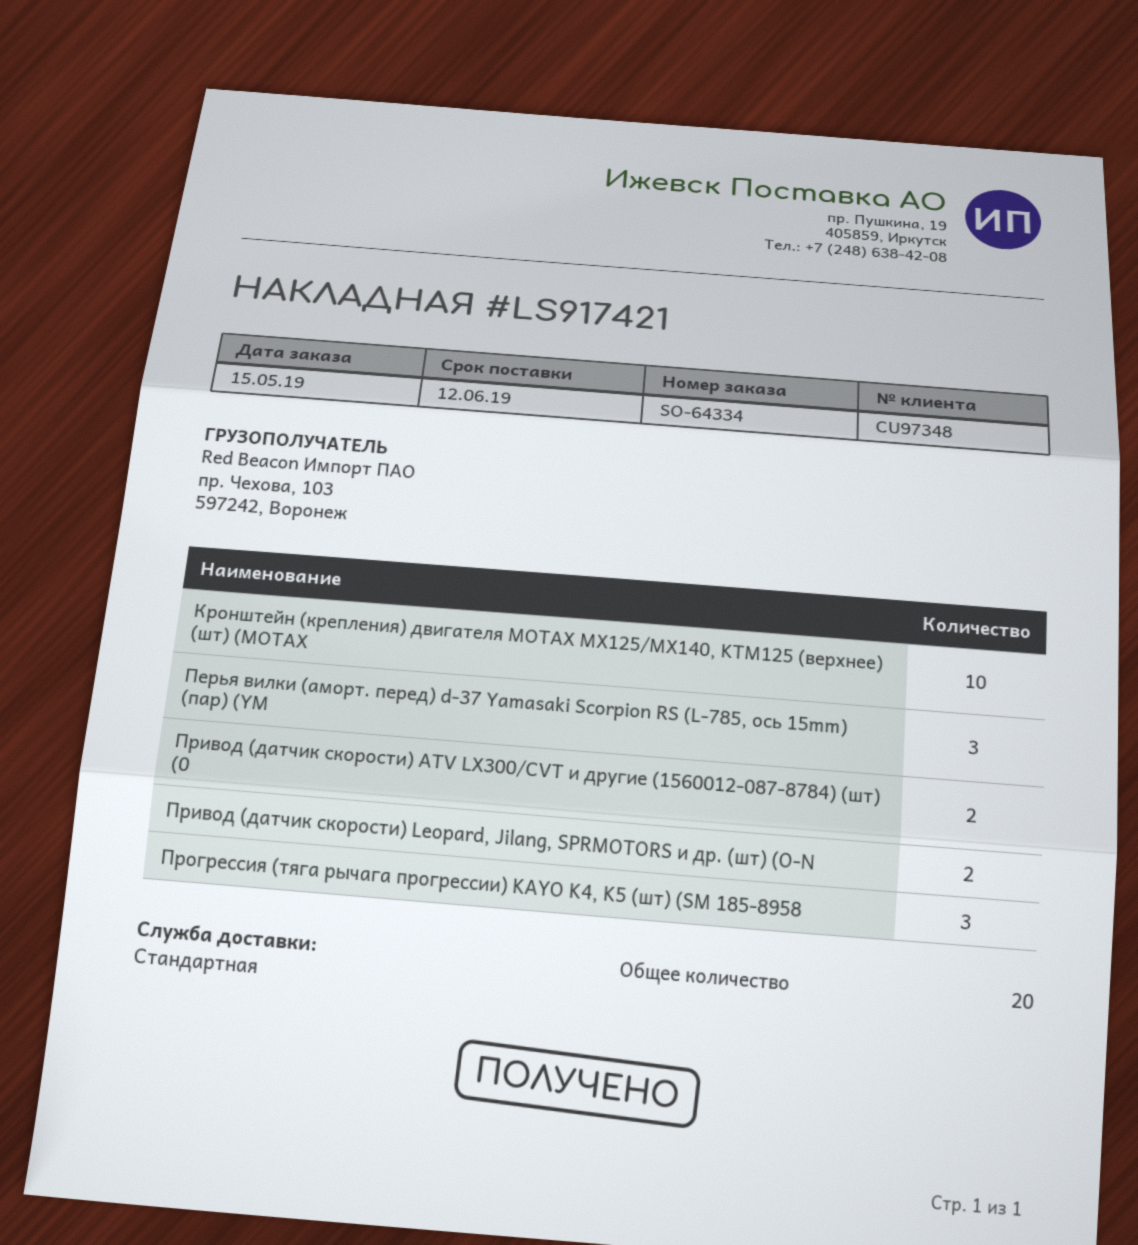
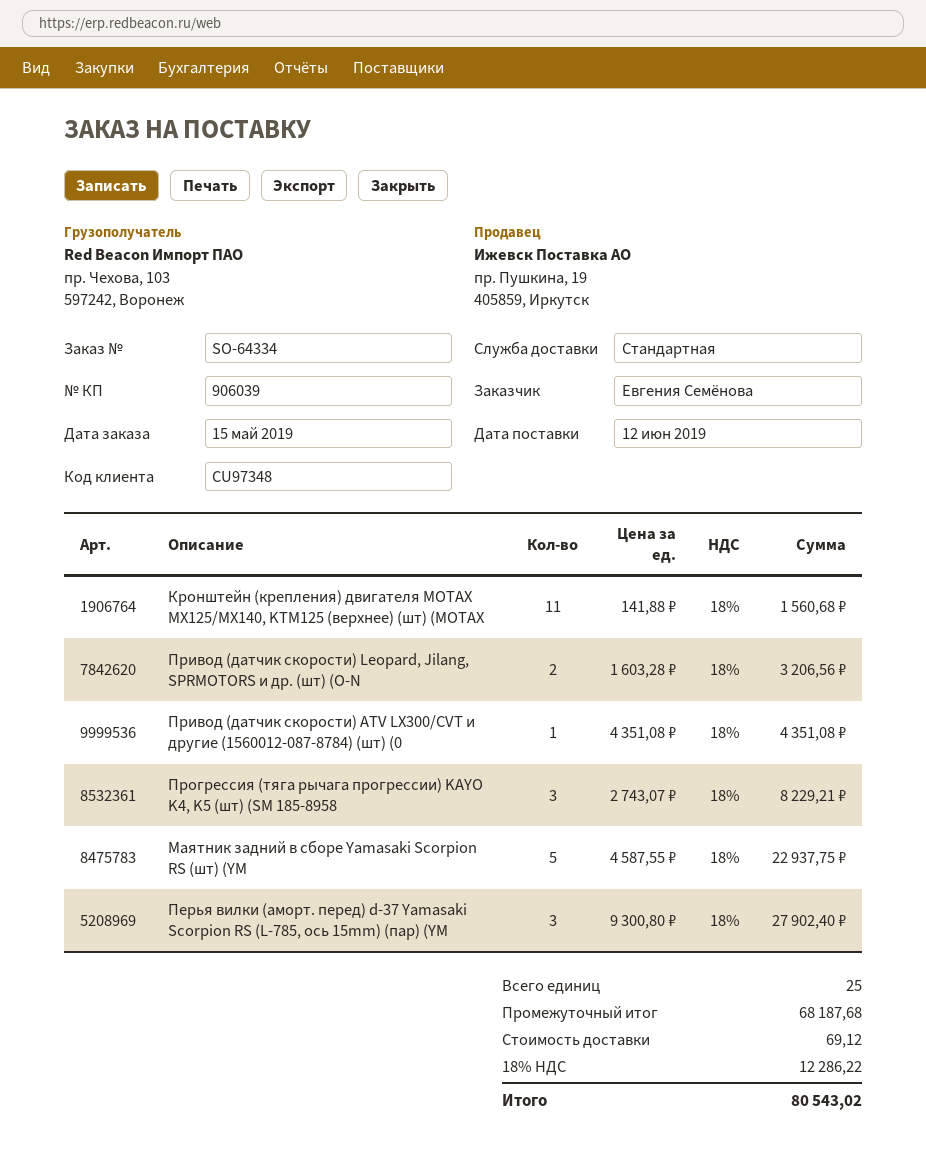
Кронштейн (крепления) двигателя MOTAX MX125/MX140, KTM125 (верхнее) (шт) (MOTAX: 10 -> 11
Привод (датчик скорости) ATV LX300/CVT и другие (1560012-087-8784) (шт) (0: 2 -> 1
Маятник задний в сборе Yamasaki Scorpion RS (шт) (YM: none -> 5
total quantity: 20 -> 25

